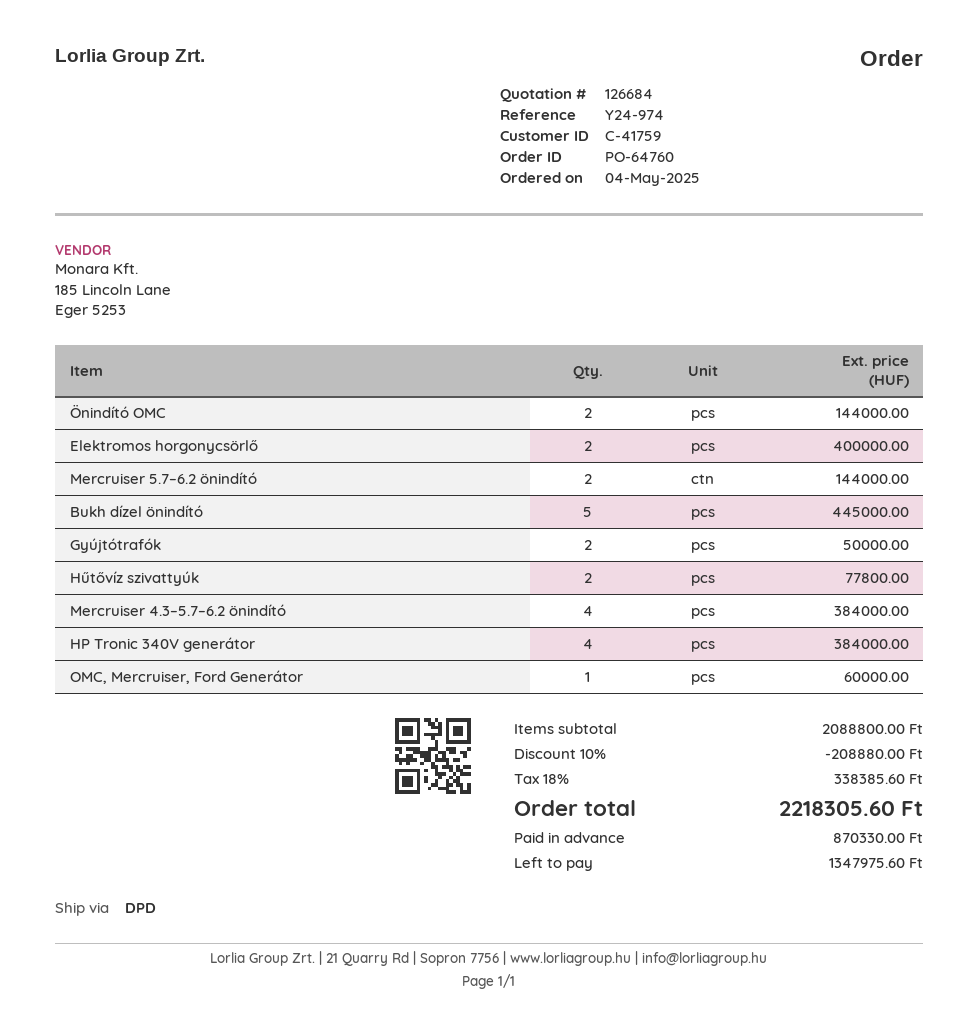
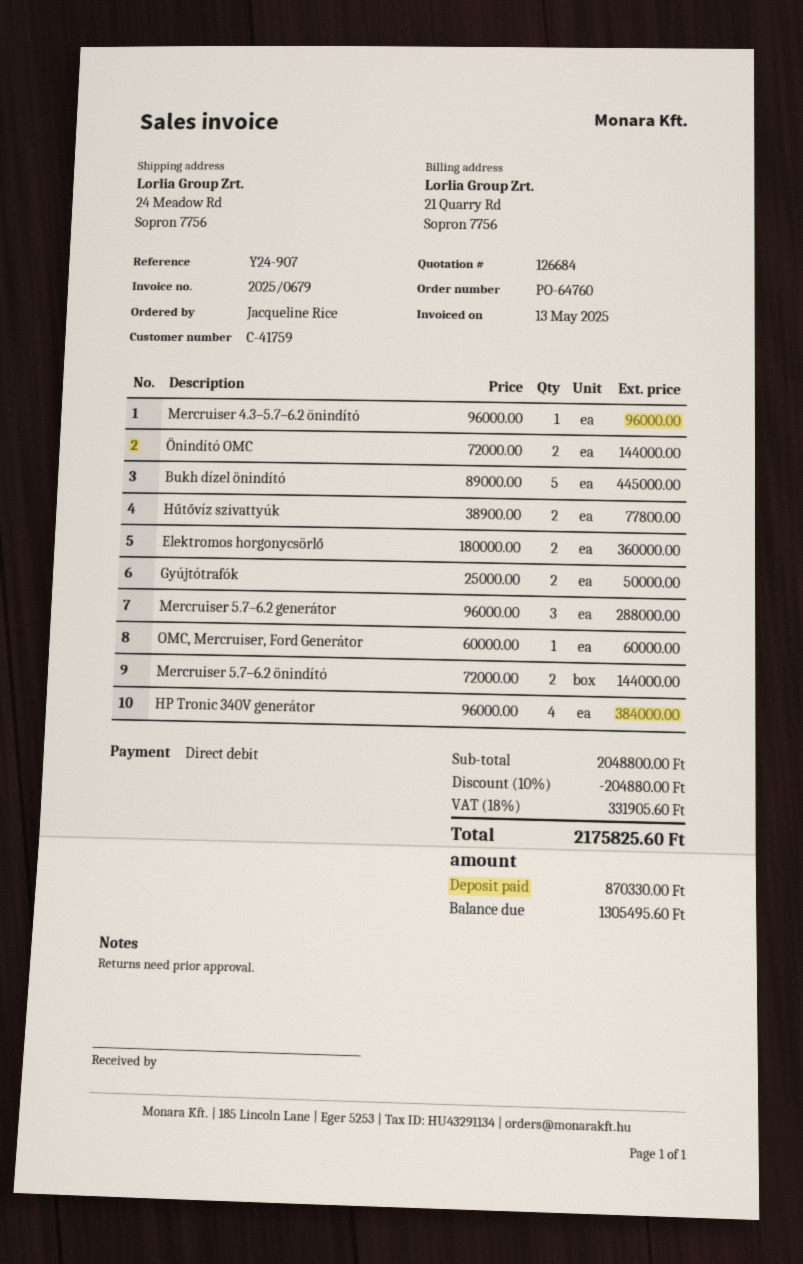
reference: Y24-974 -> Y24-907
Elektromos horgonycsörlő: 2 for 400000.00 -> 2 for 360000.00
Mercruiser 4.3–5.7–6.2 önindító: 4 for 384000.00 -> 1 for 96000.00
Mercruiser 5.7–6.2 generátor: none -> 3 for 288000.00
subtotal: 2088800.00 -> 2048800.00
discount: 10% = 208880.00 -> 10% = 204880.00
tax: 18% = 338385.60 -> 18% = 331905.60
total: 2218305.60 -> 2175825.60
balance: 1347975.60 -> 1305495.60

